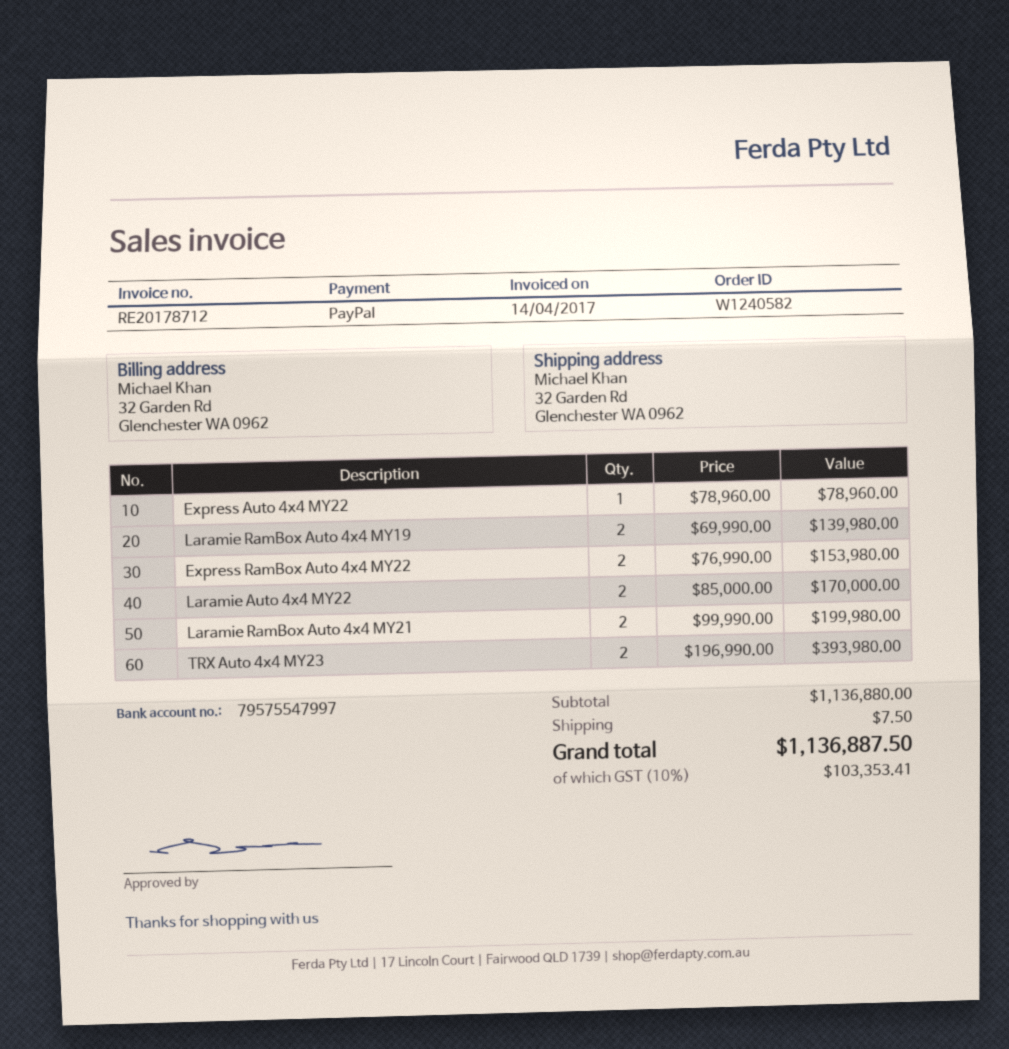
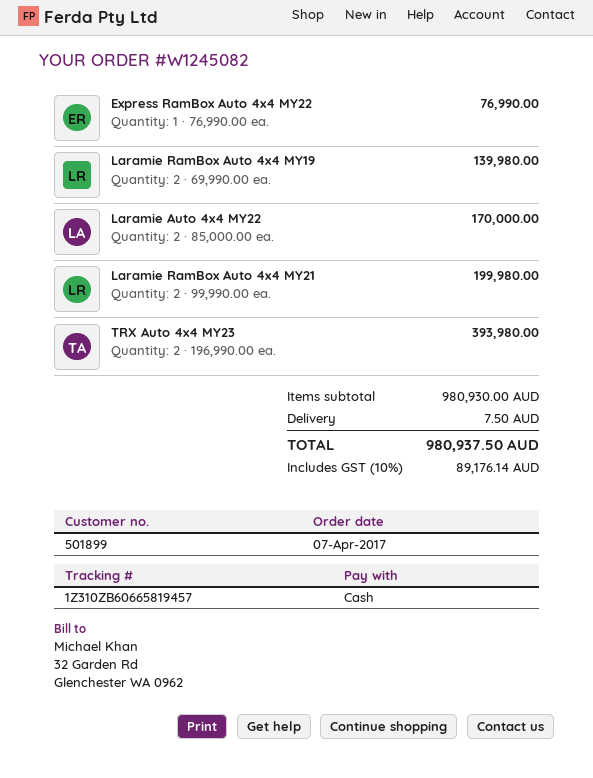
order number: W1240582 -> W1245082
payment method: PayPal -> cash
Express Auto 4x4 MY22: 1 x 78960.00 = 78960.00 -> none
Express RamBox Auto 4x4 MY22: 2 x 76990.00 = 153980.00 -> 1 x 76990.00 = 76990.00
subtotal: 1136880.00 -> 980930.00
tax: 10% = 103353.41 -> 10% = 89176.14
total: 1136887.50 -> 980937.50

